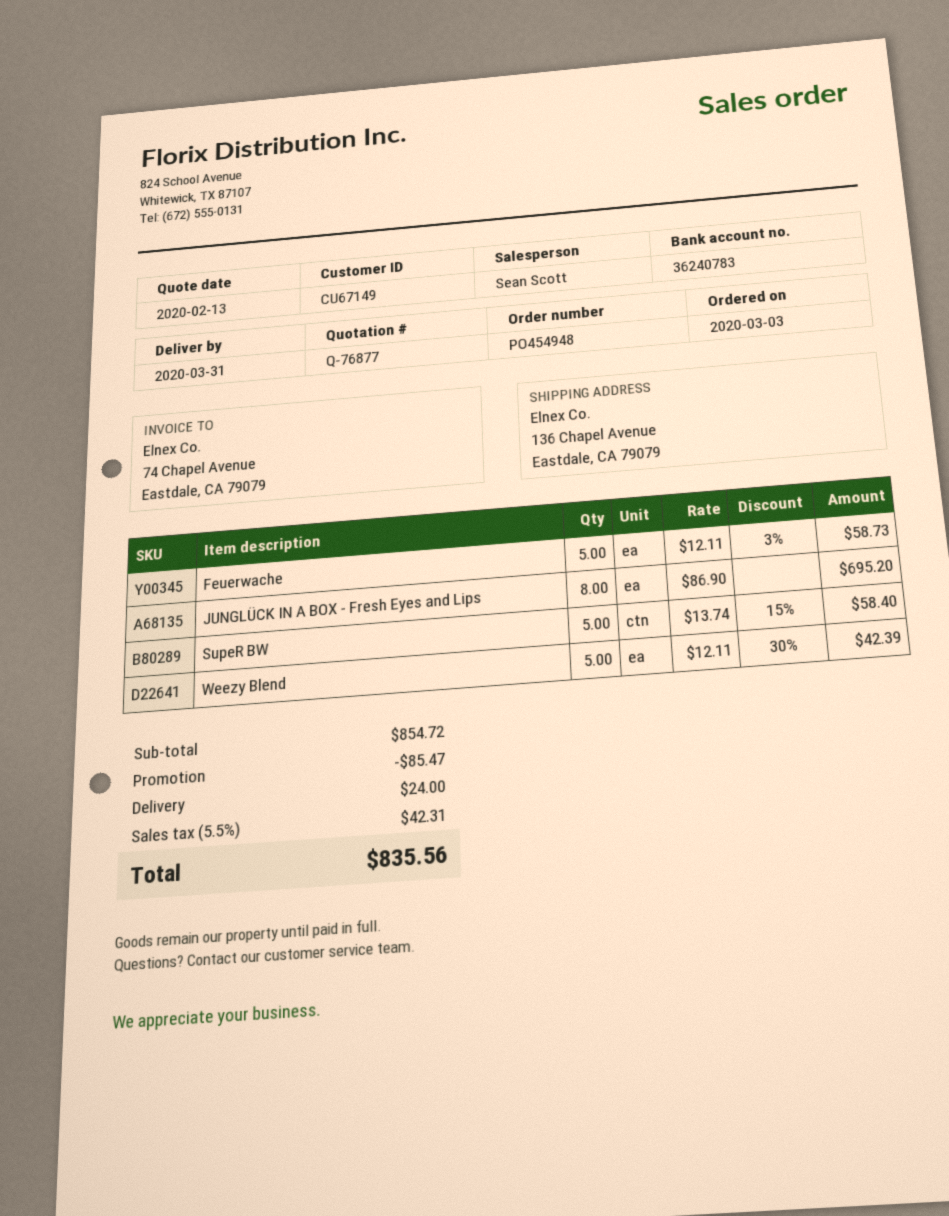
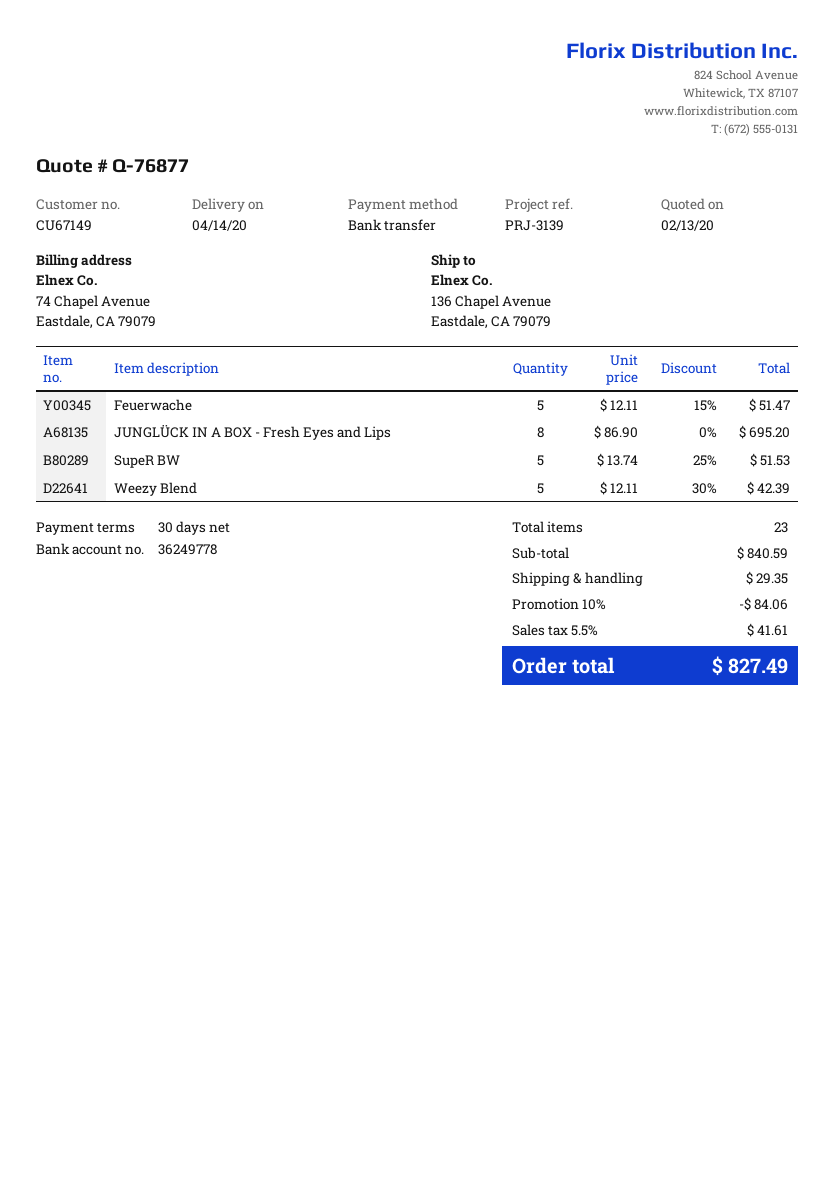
delivery date: 2020-03-31 -> 2020-04-14
bank account: 36240783 -> 36249778
Feuerwache: 5 x 12.11 - 3% = 58.73 -> 5 x 12.11 - 15% = 51.47
SupeR BW: 5 x 13.74 - 15% = 58.40 -> 5 x 13.74 - 25% = 51.53
subtotal: 854.72 -> 840.59
discount: 85.47 -> 84.06
shipping: 24.00 -> 29.35
tax: 5.5% = 42.31 -> 5.5% = 41.61
total: 835.56 -> 827.49

